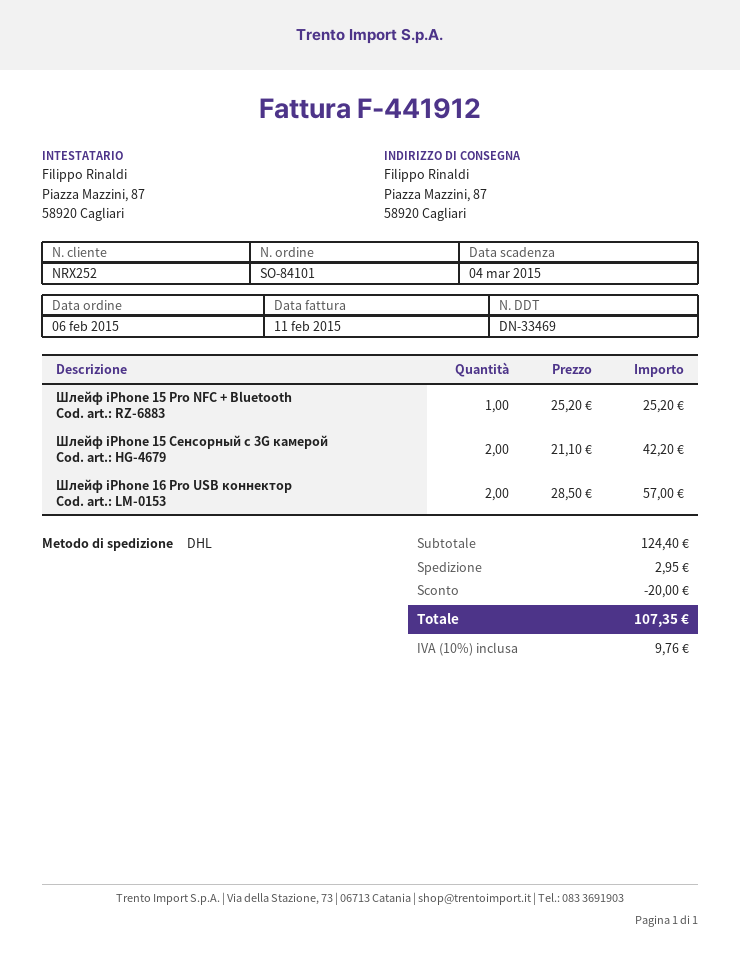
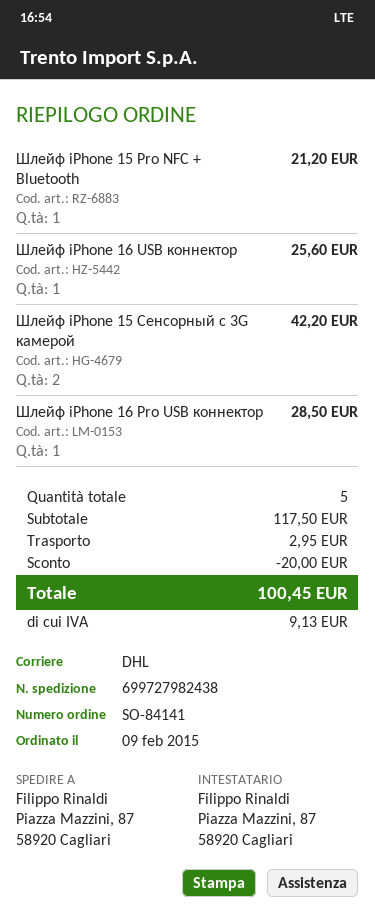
order number: SO-84101 -> SO-84141
order date: 2015-02-06 -> 2015-02-09
Шлейф iPhone 15 Pro NFC + Bluetooth: 1 for 25.20 -> 1 for 21.20
Шлейф iPhone 16 Pro USB коннектор: 2 for 57.00 -> 1 for 28.50
Шлейф iPhone 16 USB коннектор: none -> 1 for 25.60
subtotal: 124.40 -> 117.50
tax: 9.76 -> 9.13
total: 107.35 -> 100.45

